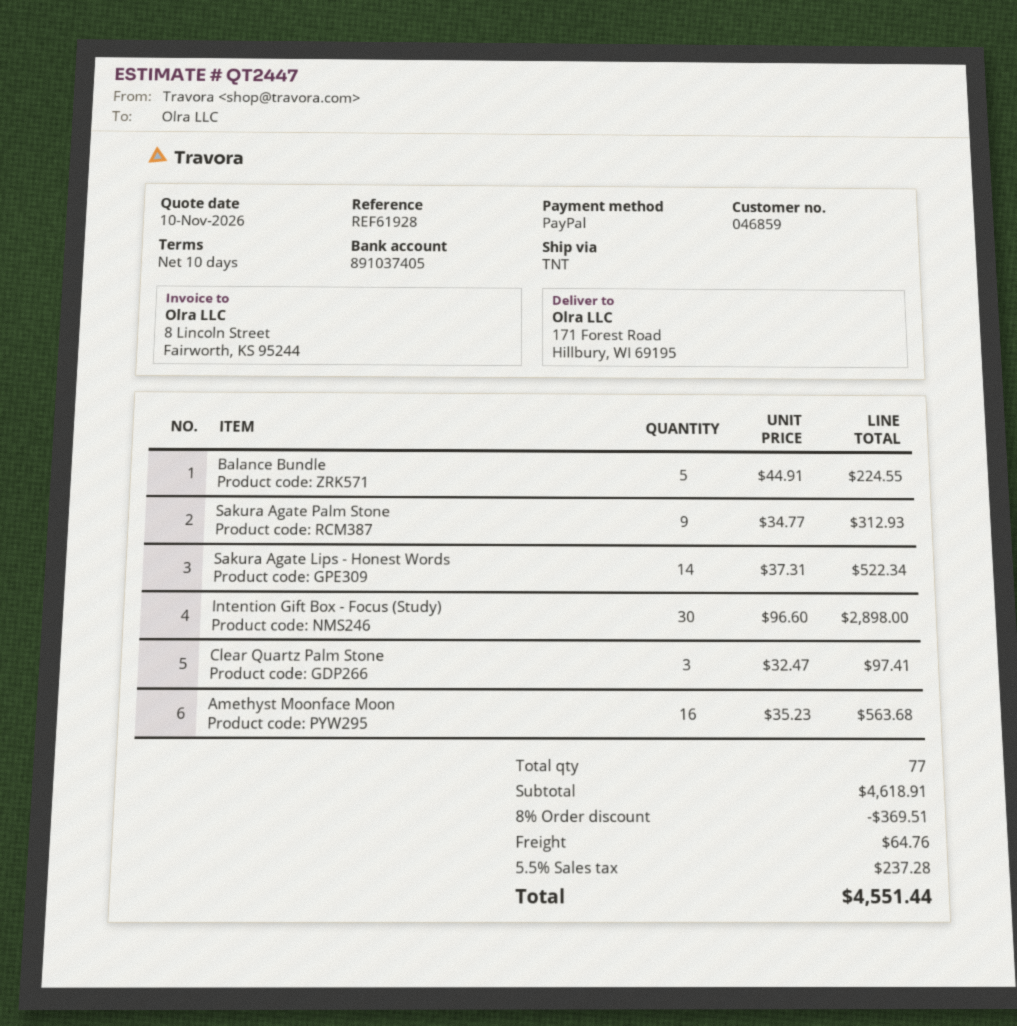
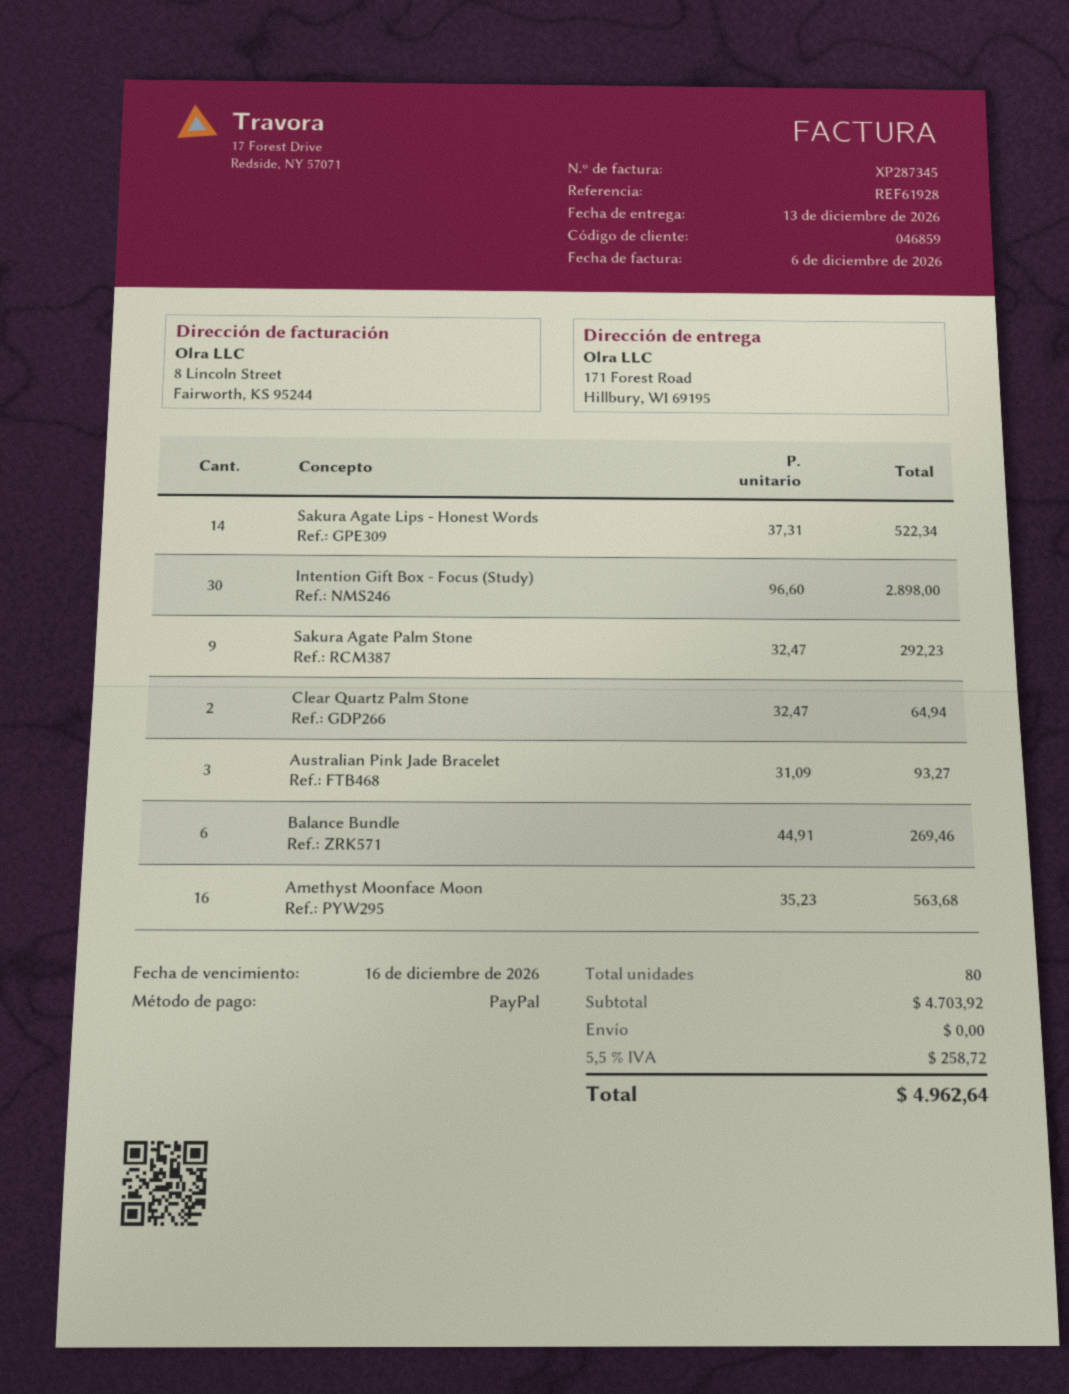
Balance Bundle: 5 x 44.91 = 224.55 -> 6 x 44.91 = 269.46
Sakura Agate Palm Stone: 9 x 34.77 = 312.93 -> 9 x 32.47 = 292.23
Clear Quartz Palm Stone: 3 x 32.47 = 97.41 -> 2 x 32.47 = 64.94
Australian Pink Jade Bracelet: none -> 3 x 31.09 = 93.27
total quantity: 77 -> 80
subtotal: 4618.91 -> 4703.92
discount: 8% = 369.51 -> none
shipping: 64.76 -> 0.00
tax: 5.5% = 237.28 -> 5.5% = 258.72
total: 4551.44 -> 4962.64

